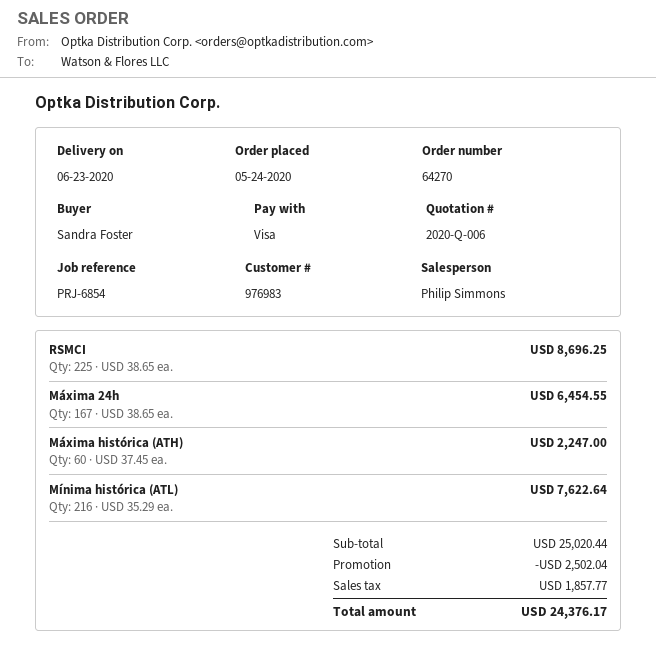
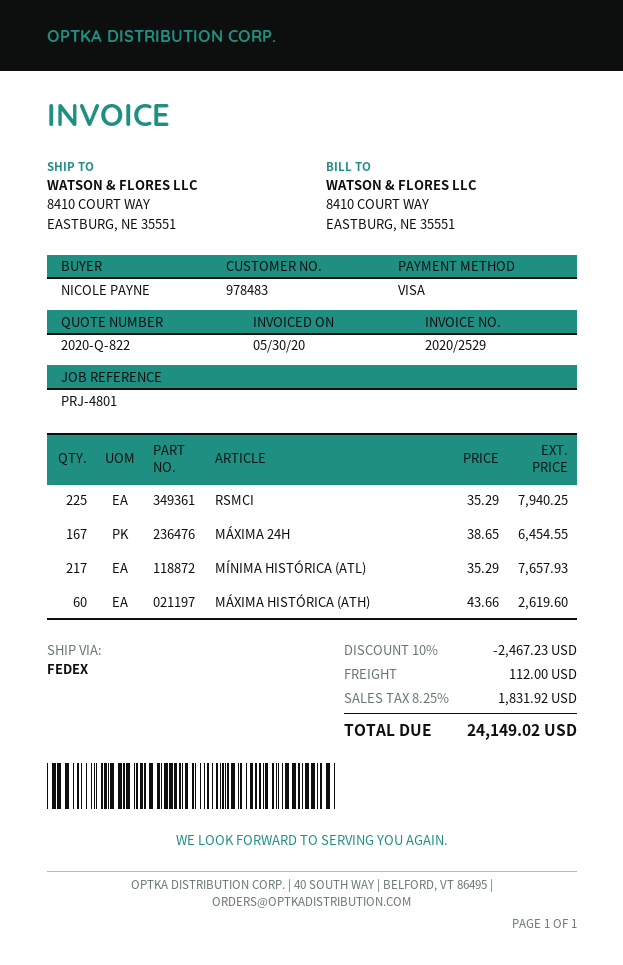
quote number: 2020-Q-006 -> 2020-Q-822
customer number: 976983 -> 978483
reference: PRJ-6854 -> PRJ-4801
ordered by: Sandra Foster -> NICOLE PAYNE
RSMCI: 225 x 38.65 = 8696.25 -> 225 x 35.29 = 7940.25
Máxima histórica (ATH): 60 x 37.45 = 2247.00 -> 60 x 43.66 = 2619.60
Mínima histórica (ATL): 216 x 35.29 = 7622.64 -> 217 x 35.29 = 7657.93
discount: 2502.04 -> 2467.23
shipping: none -> 112.00
tax: 1857.77 -> 1831.92
total: 24376.17 -> 24149.02

